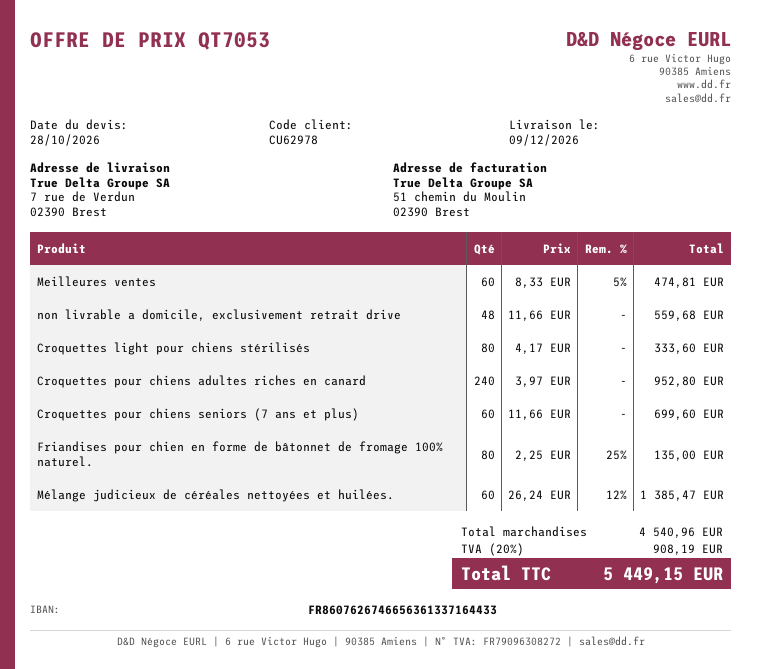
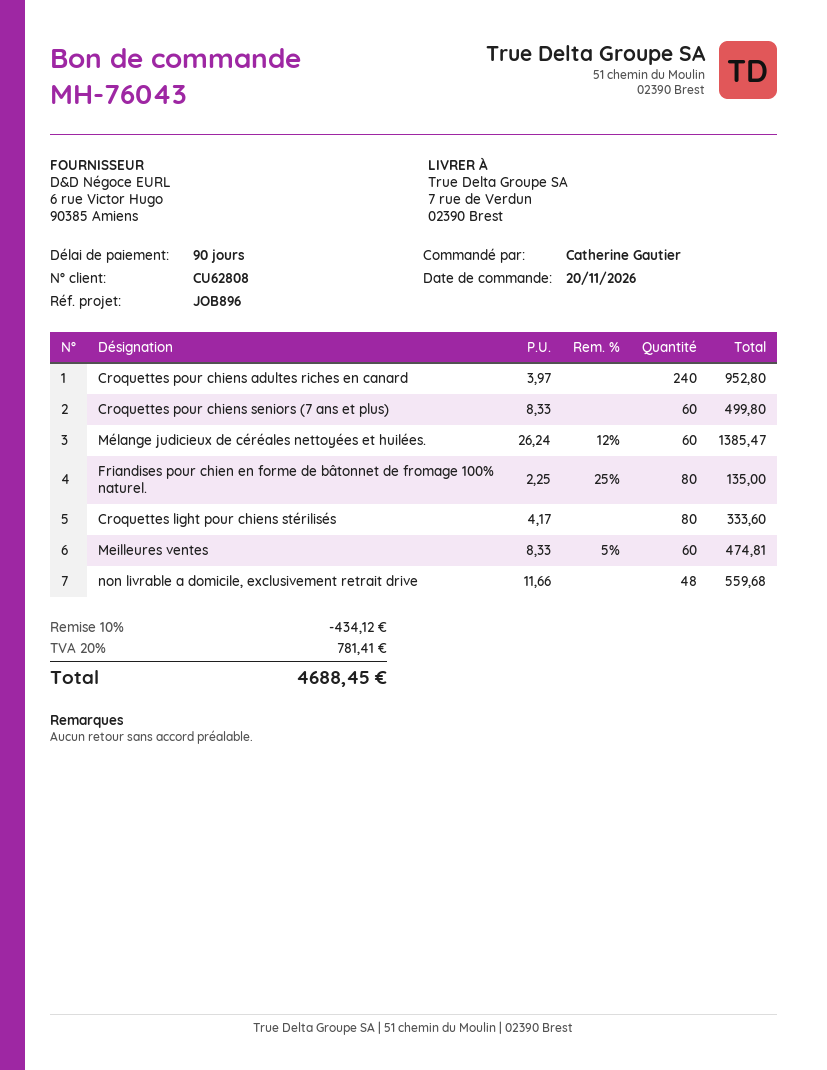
customer number: CU62978 -> CU62808
Croquettes pour chiens seniors (7 ans et plus): 60 x 11.66 = 699.60 -> 60 x 8.33 = 499.80
discount: none -> 10% = 434.12
tax: 20% = 908.19 -> 20% = 781.41
total: 5449.15 -> 4688.45

